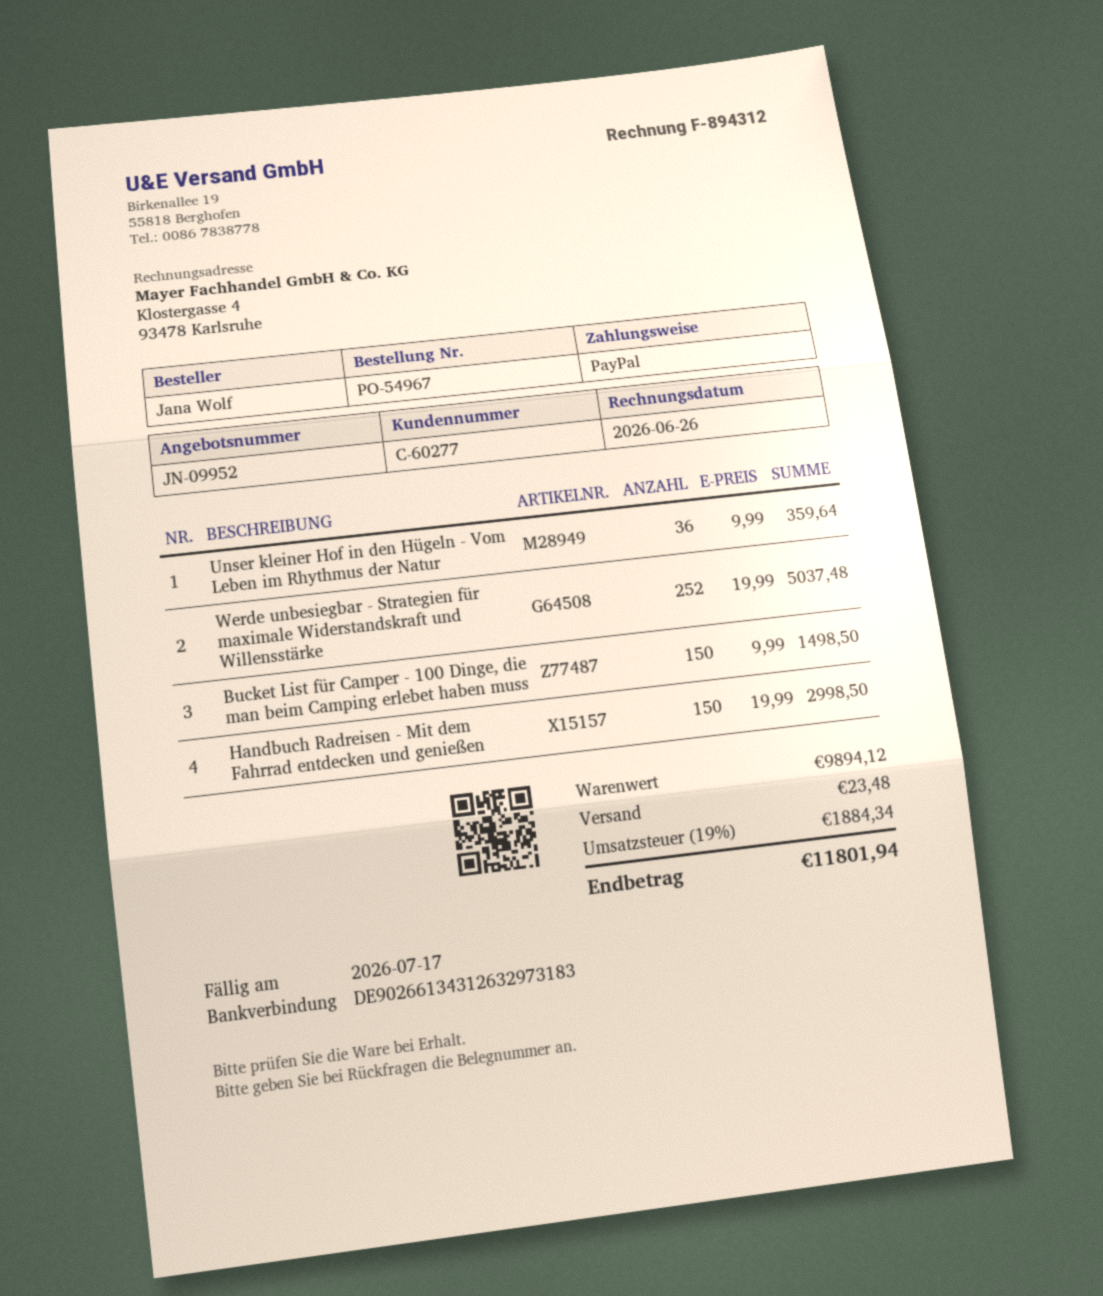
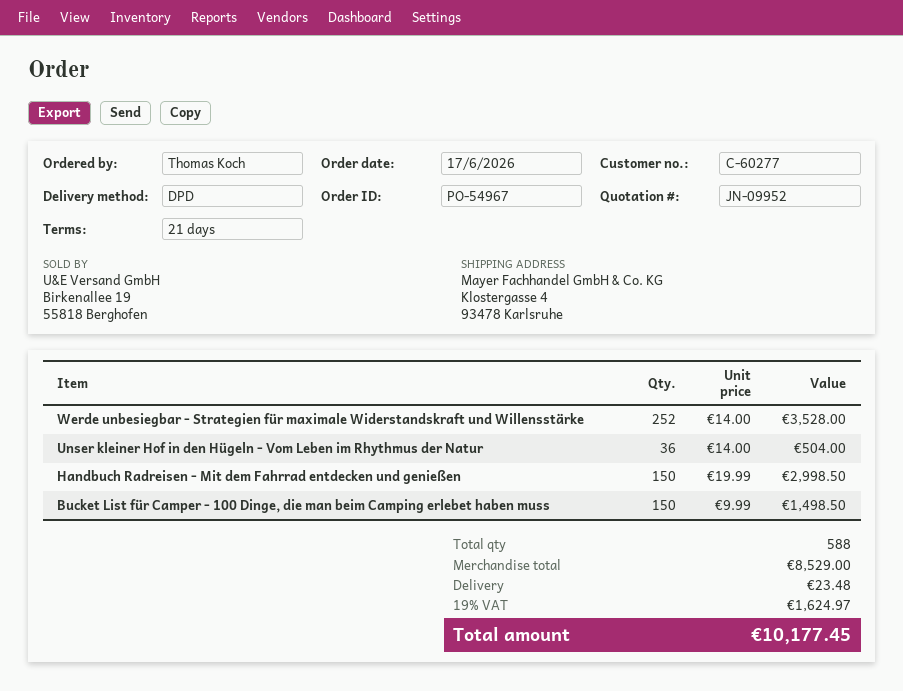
ordered by: Jana Wolf -> Thomas Koch
Unser kleiner Hof in den Hügeln - Vom Leben im Rhythmus der Natur: 36 x 9.99 = 359.64 -> 36 x 14.00 = 504.00
Werde unbesiegbar - Strategien für maximale Widerstandskraft und Willensstärke: 252 x 19.99 = 5037.48 -> 252 x 14.00 = 3528.00
subtotal: 9894.12 -> 8529.00
tax: 19% = 1884.34 -> 19% = 1624.97
total: 11801.94 -> 10177.45

